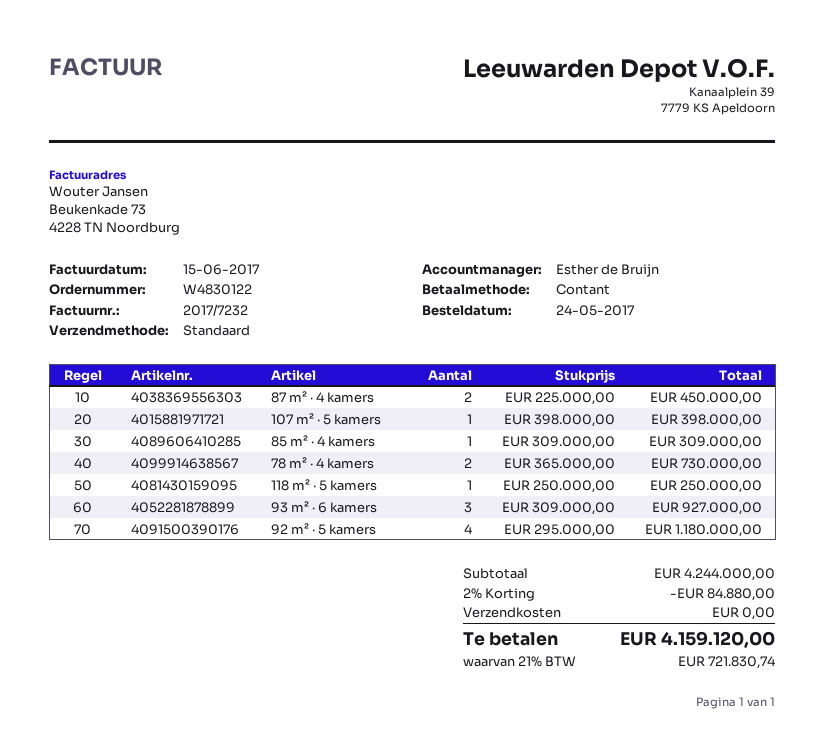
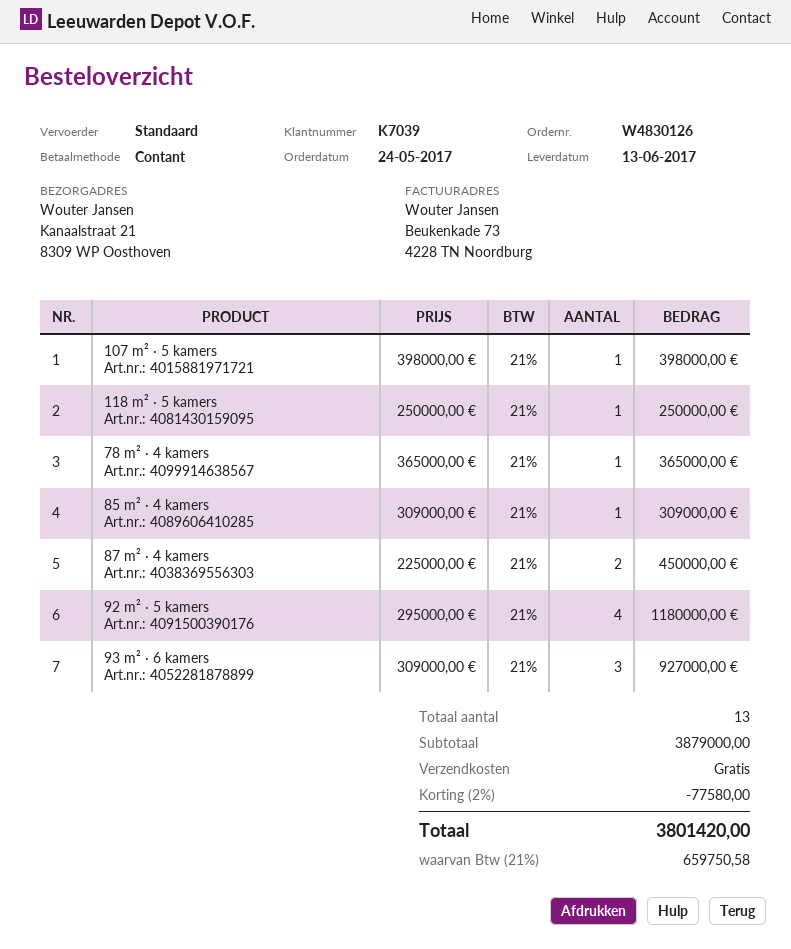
order number: W4830122 -> W4830126
78 m² · 4 kamers: 2 x 365000.00 = 730000.00 -> 1 x 365000.00 = 365000.00
subtotal: 4244000.00 -> 3879000.00
discount: 2% = 84880.00 -> 2% = 77580.00
tax: 21% = 721830.74 -> 21% = 659750.58
total: 4159120.00 -> 3801420.00

